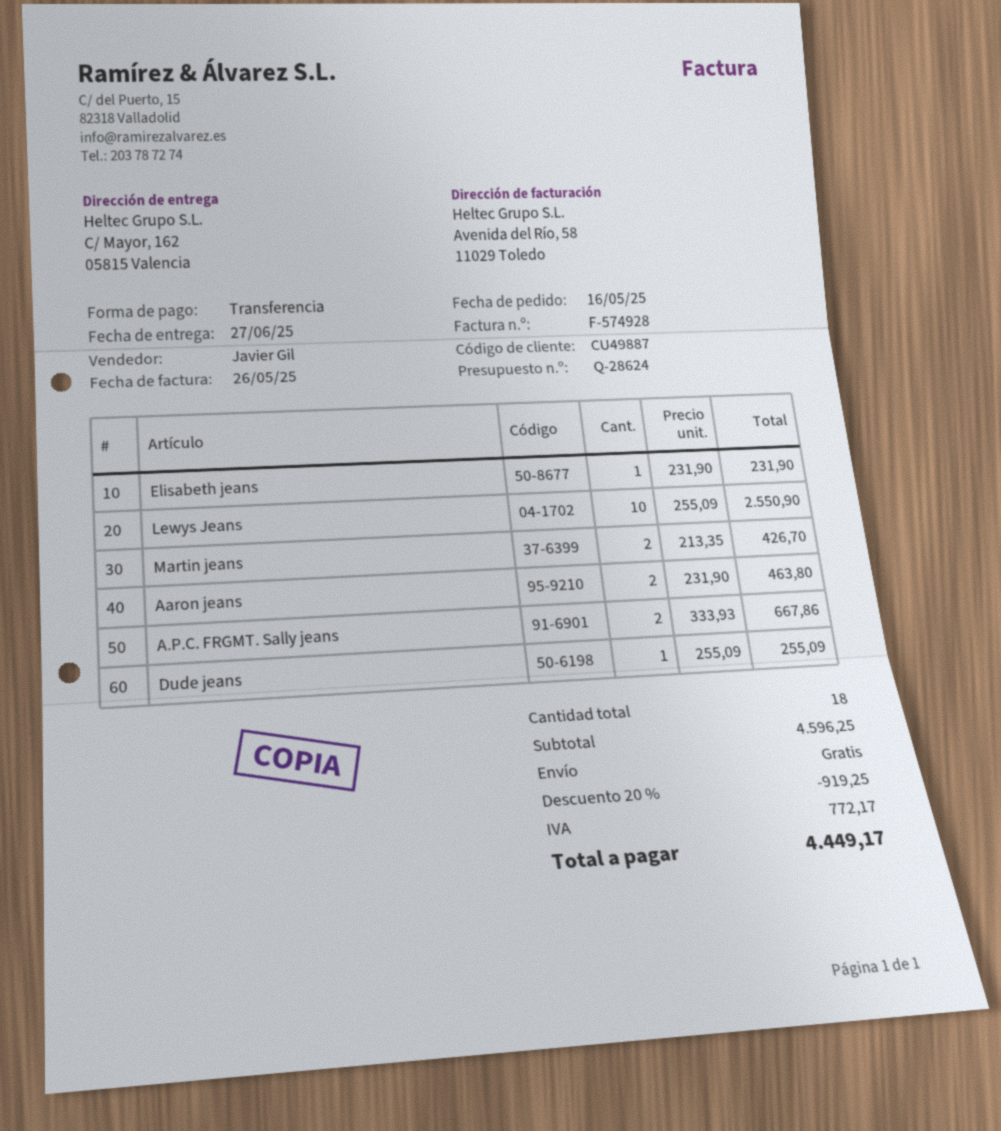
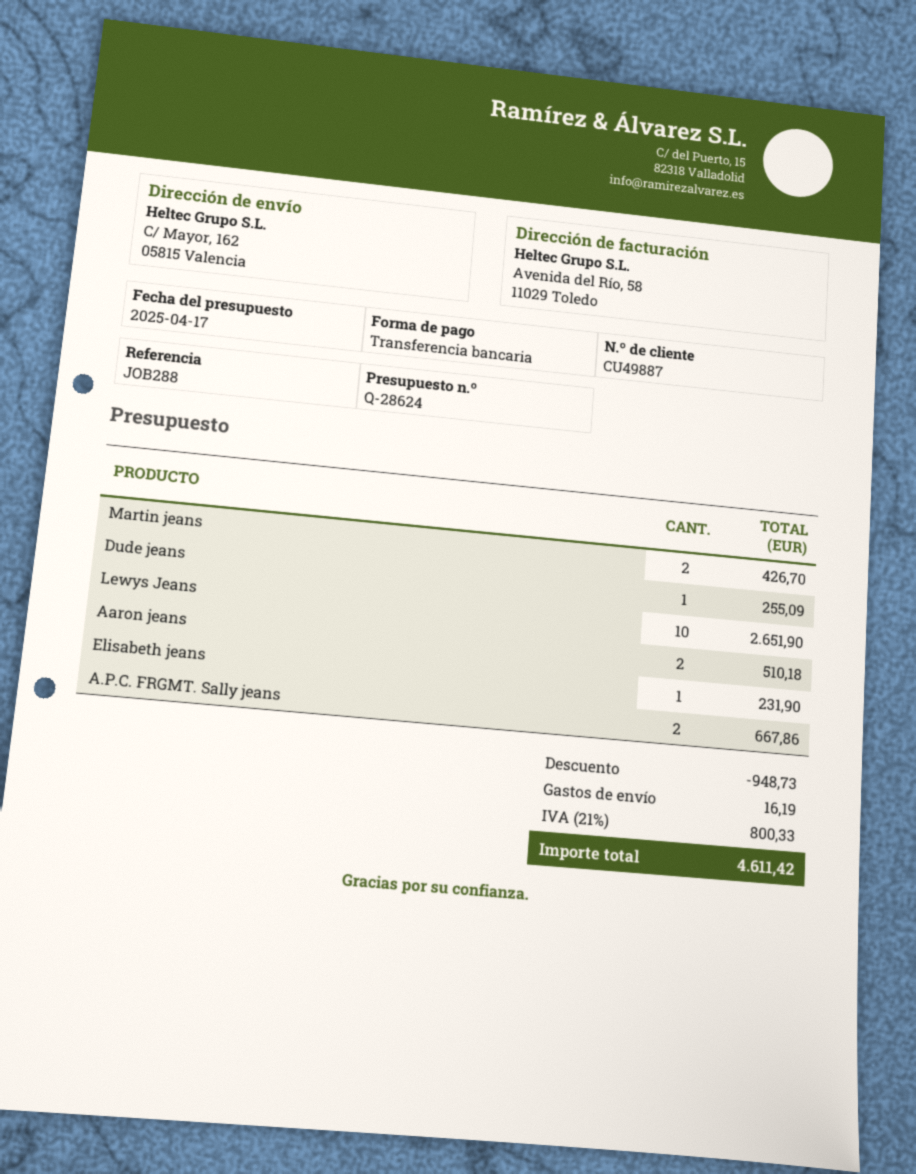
Lewys Jeans: 10 for 2550.90 -> 10 for 2651.90
Aaron jeans: 2 for 463.80 -> 2 for 510.18
discount: 919.25 -> 948.73
shipping: 0.00 -> 16.19
tax: 772.17 -> 800.33
total: 4449.17 -> 4611.42

